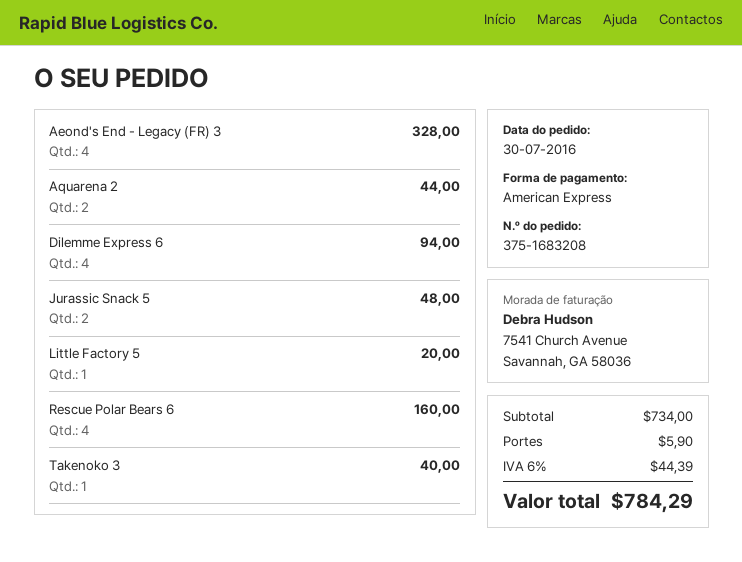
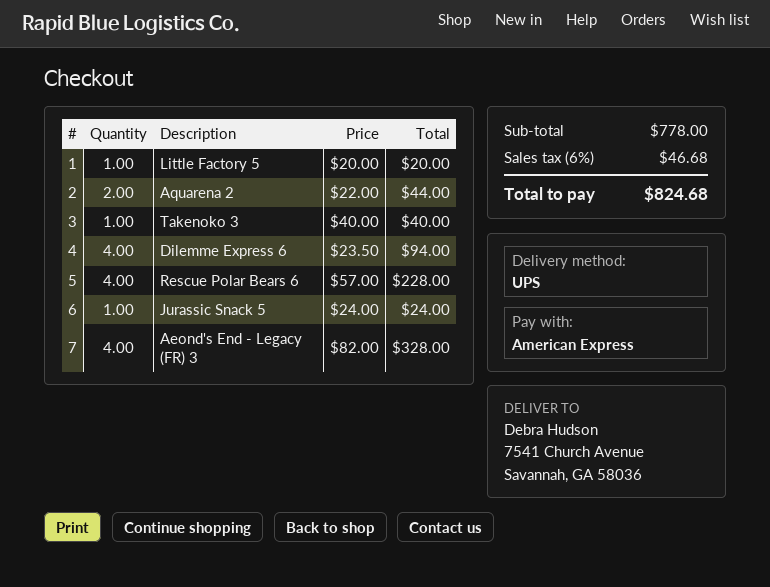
Jurassic Snack 5: 2 for 48.00 -> 1 for 24.00
Rescue Polar Bears 6: 4 for 160.00 -> 4 for 228.00
subtotal: 734.00 -> 778.00
shipping: 5.90 -> none
tax: 6% = 44.39 -> 6% = 46.68
total: 784.29 -> 824.68

